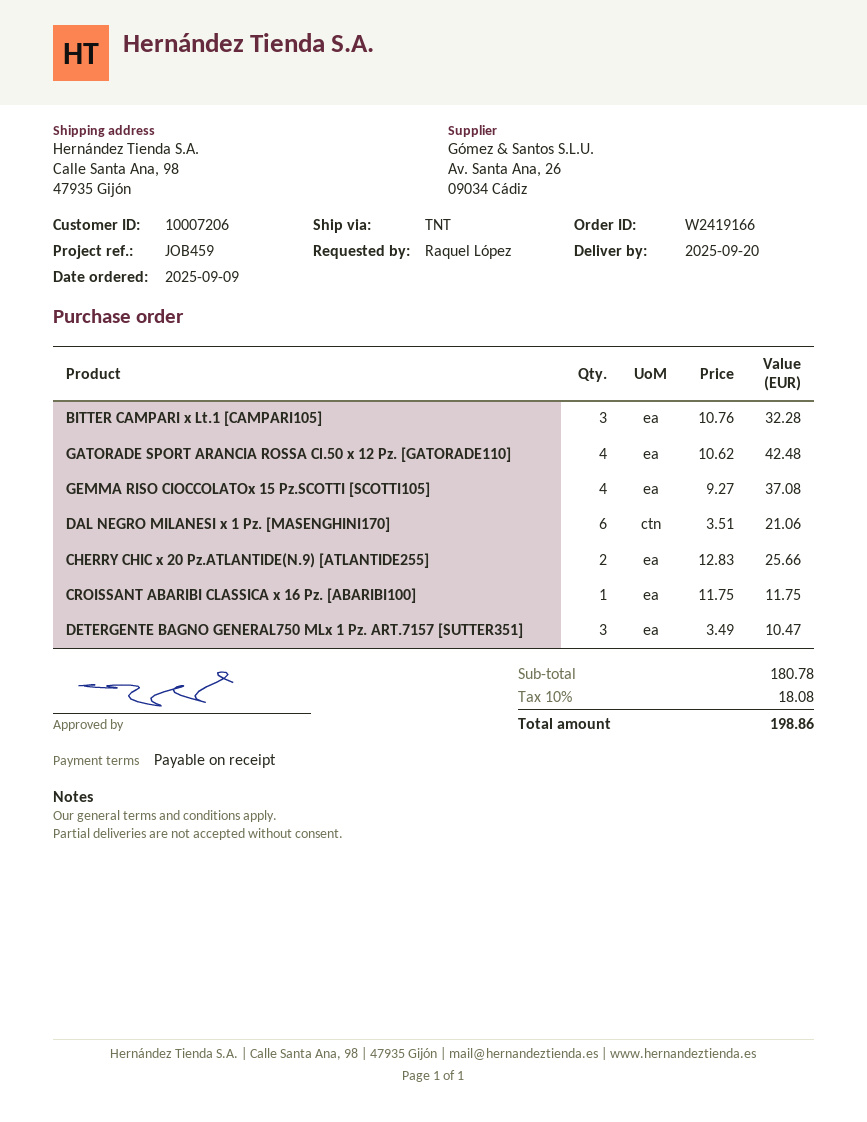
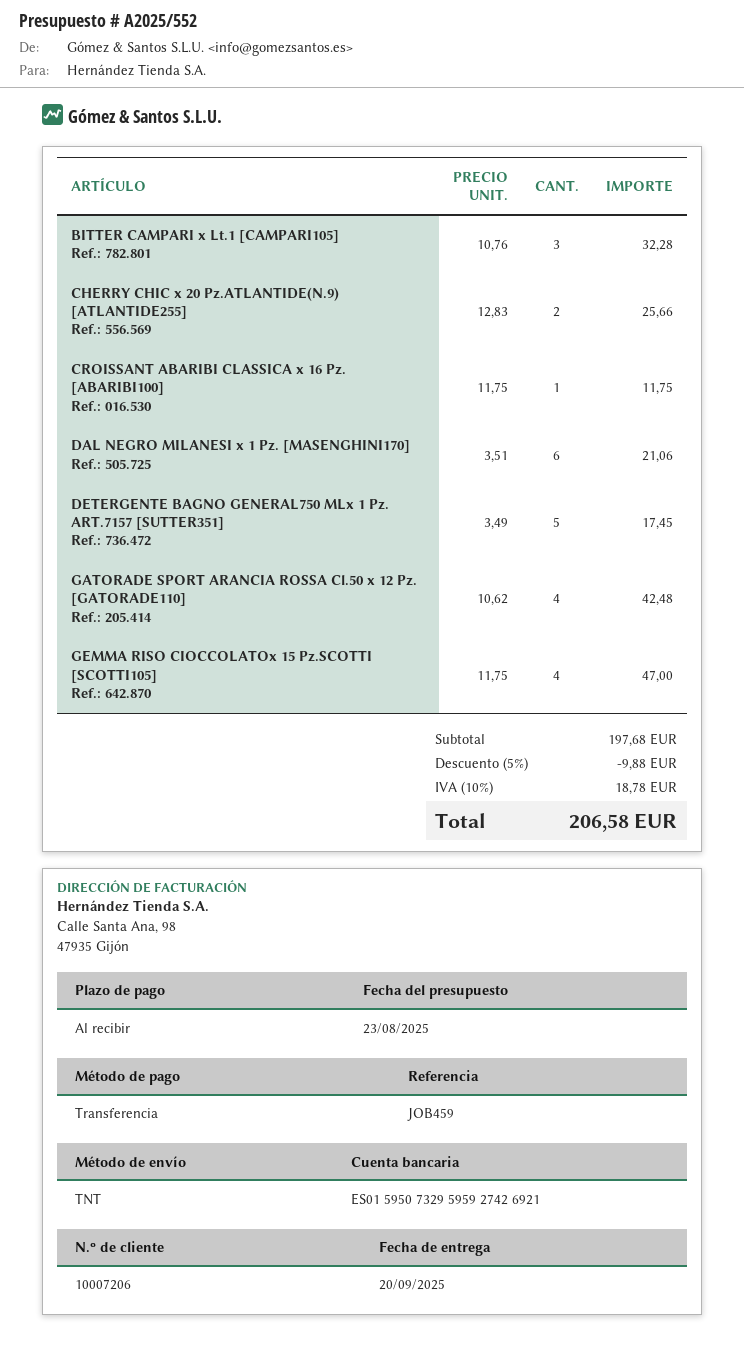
GEMMA RISO CIOCCOLATOx 15 Pz.SCOTTI [SCOTTI105]: 4 x 9.27 = 37.08 -> 4 x 11.75 = 47.00
DETERGENTE BAGNO GENERAL750 MLx 1 Pz. ART.7157 [SUTTER351]: 3 x 3.49 = 10.47 -> 5 x 3.49 = 17.45
subtotal: 180.78 -> 197.68
discount: none -> 5% = 9.88
tax: 10% = 18.08 -> 10% = 18.78
total: 198.86 -> 206.58

